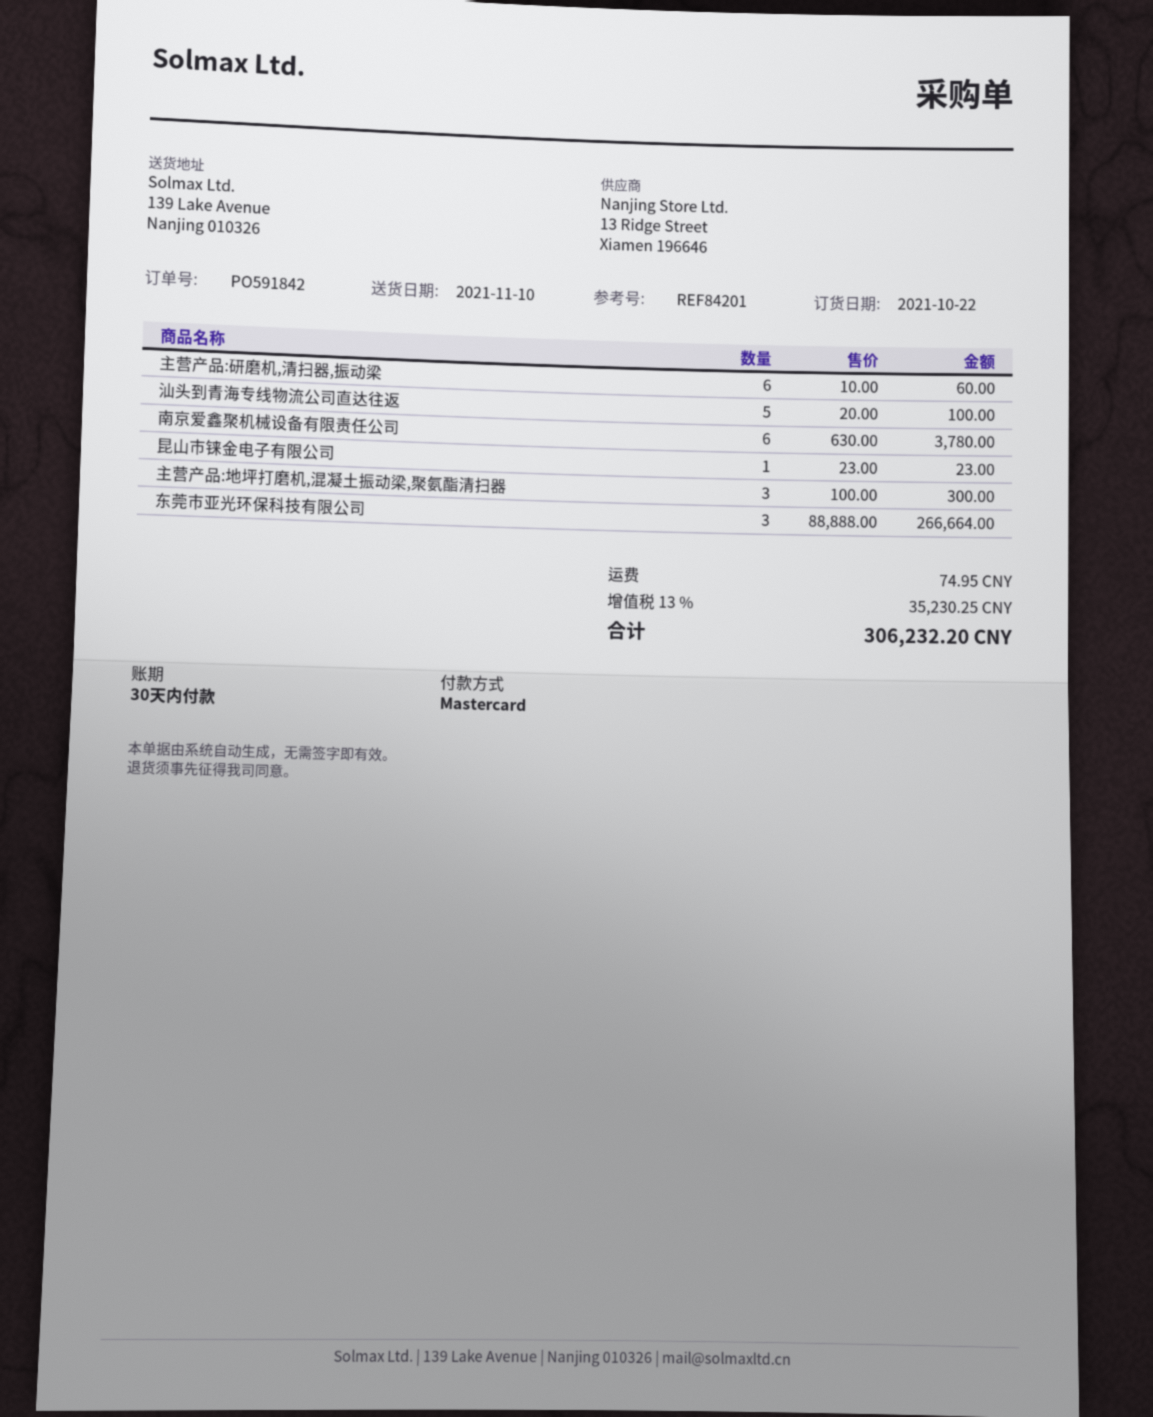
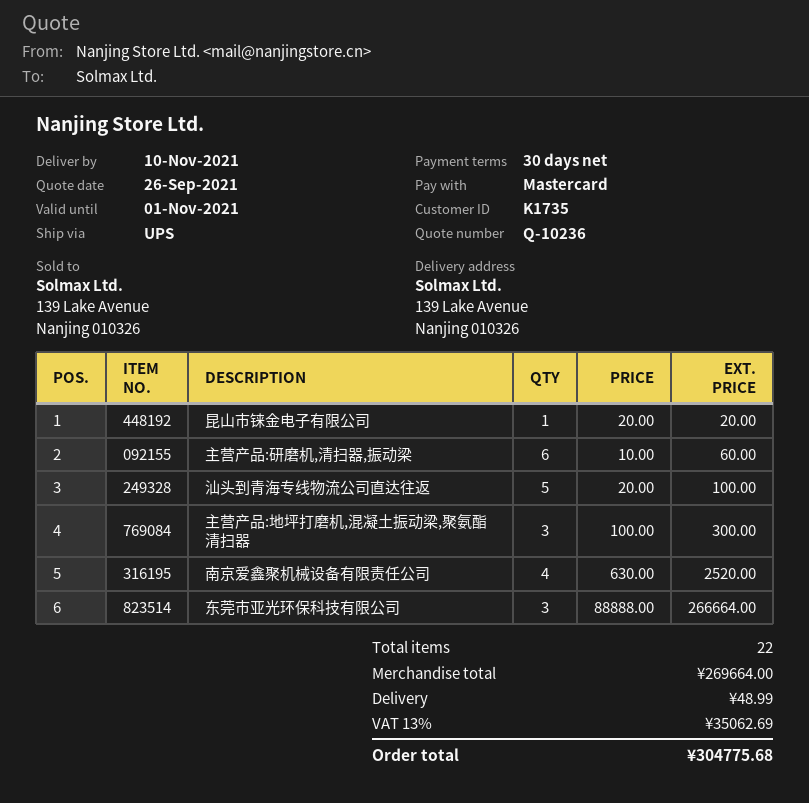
南京爱鑫聚机械设备有限责任公司: 6 x 630.00 = 3780.00 -> 4 x 630.00 = 2520.00
昆山市铼金电子有限公司: 1 x 23.00 = 23.00 -> 1 x 20.00 = 20.00
shipping: 74.95 -> 48.99
tax: 13% = 35230.25 -> 13% = 35062.69
total: 306232.20 -> 304775.68

